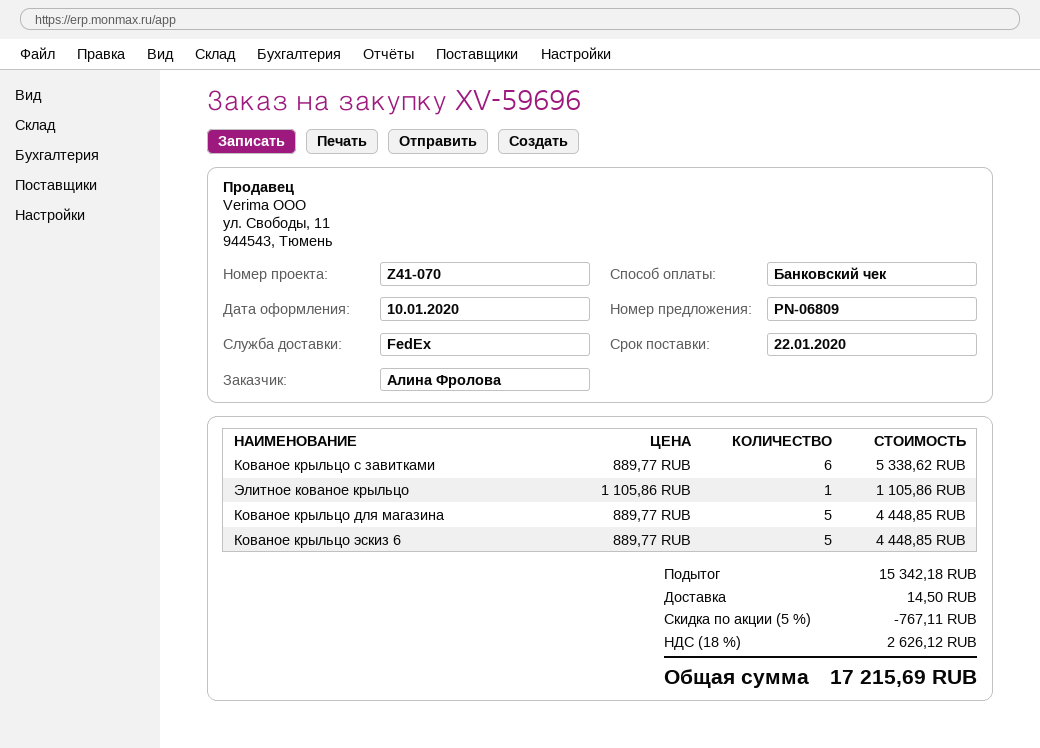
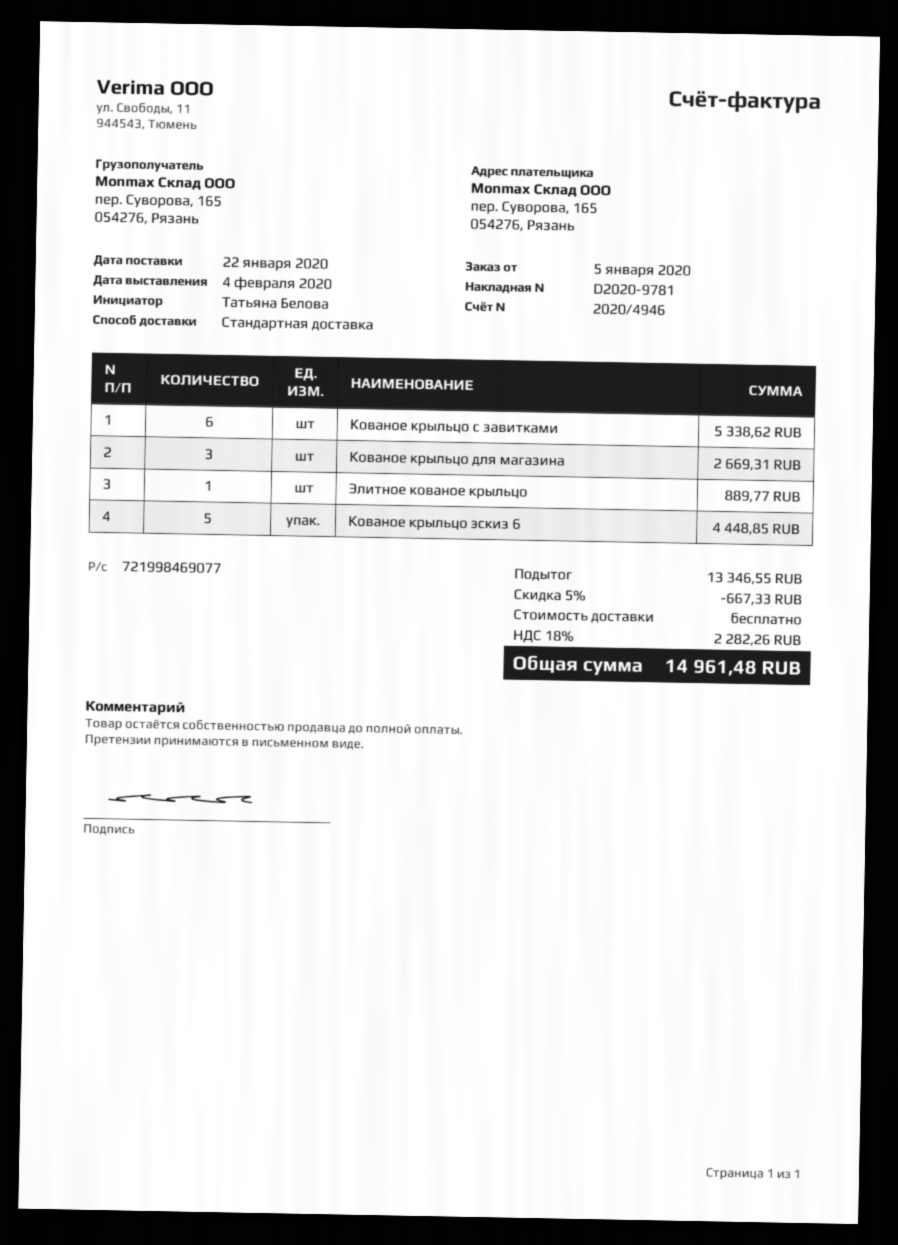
order date: 2020-01-10 -> 2020-01-05
ordered by: Алина Фролова -> Татьяна Белова
shipping method: FedEx -> standard
Элитное кованое крыльцо: 1 for 1105.86 -> 1 for 889.77
Кованое крыльцо для магазина: 5 for 4448.85 -> 3 for 2669.31
subtotal: 15342.18 -> 13346.55
discount: 5% = 767.11 -> 5% = 667.33
shipping: 14.50 -> 0.00
tax: 18% = 2626.12 -> 18% = 2282.26
total: 17215.69 -> 14961.48

